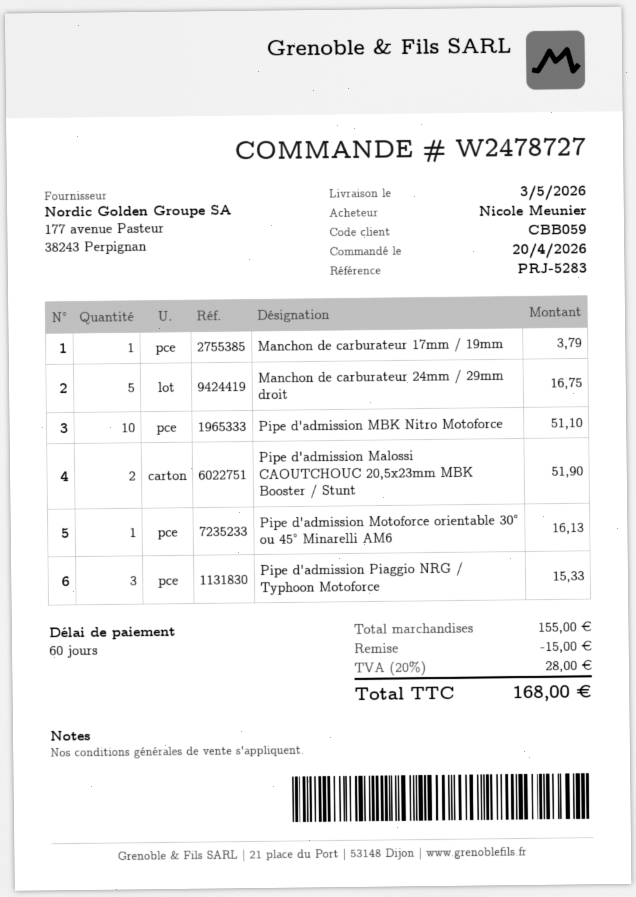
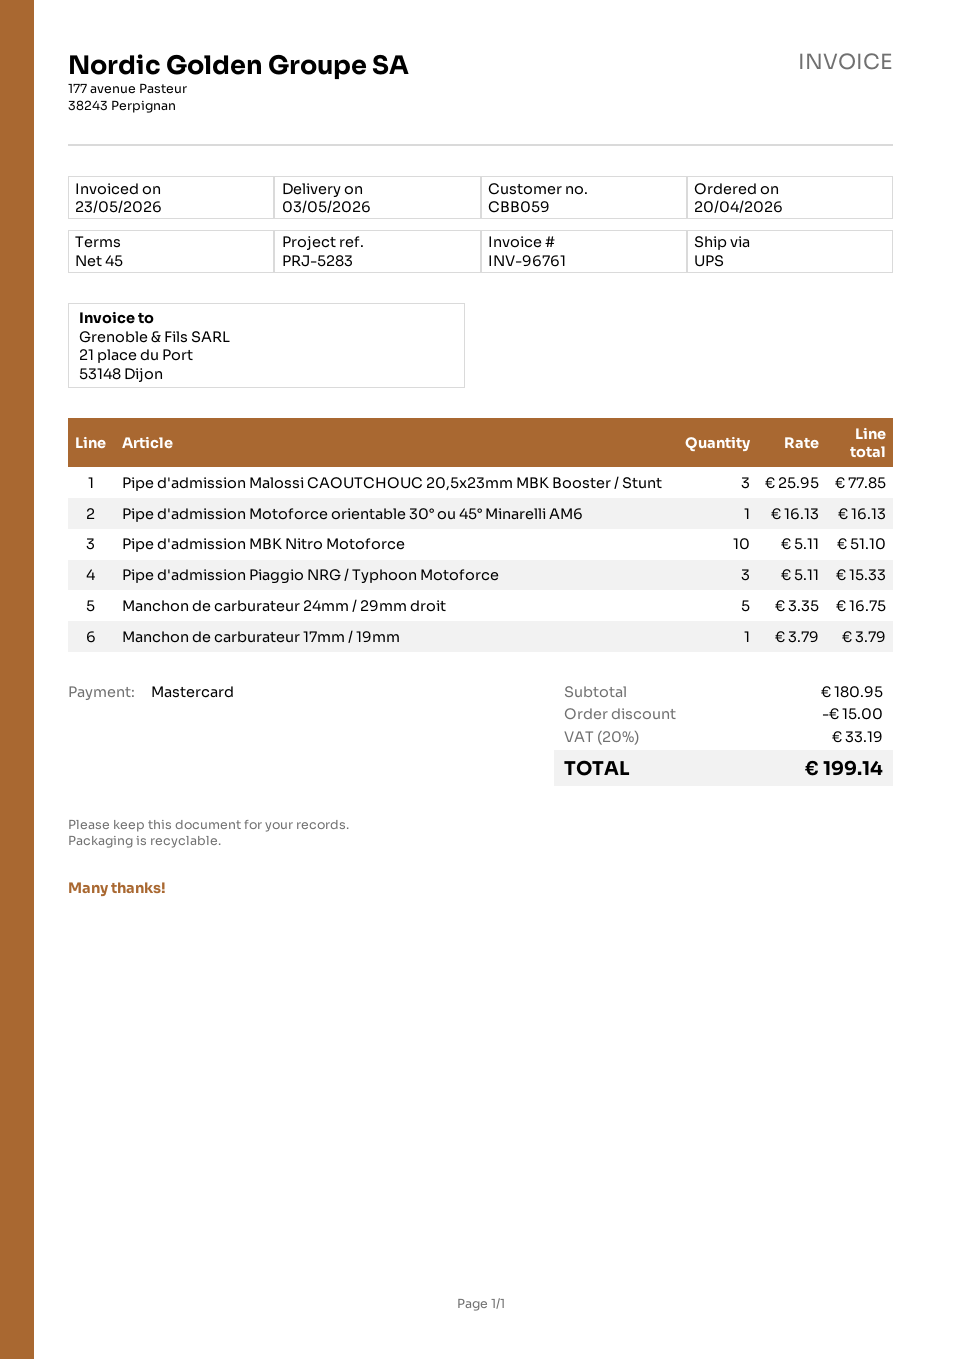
payment terms: 60 days -> 45 days
Pipe d'admission Malossi CAOUTCHOUC 20,5x23mm MBK Booster / Stunt: 2 for 51.90 -> 3 for 77.85
subtotal: 155.00 -> 180.95
tax: 20% = 28.00 -> 20% = 33.19
total: 168.00 -> 199.14

